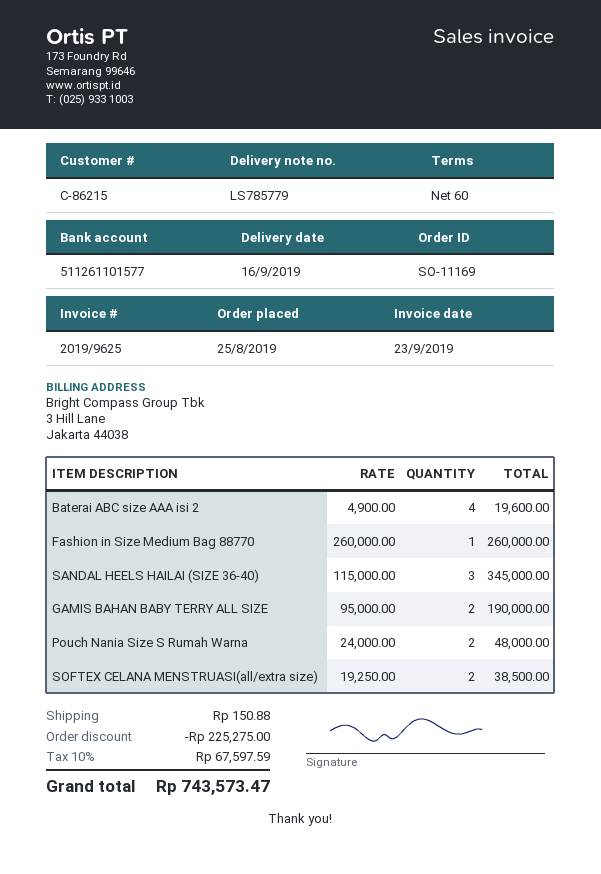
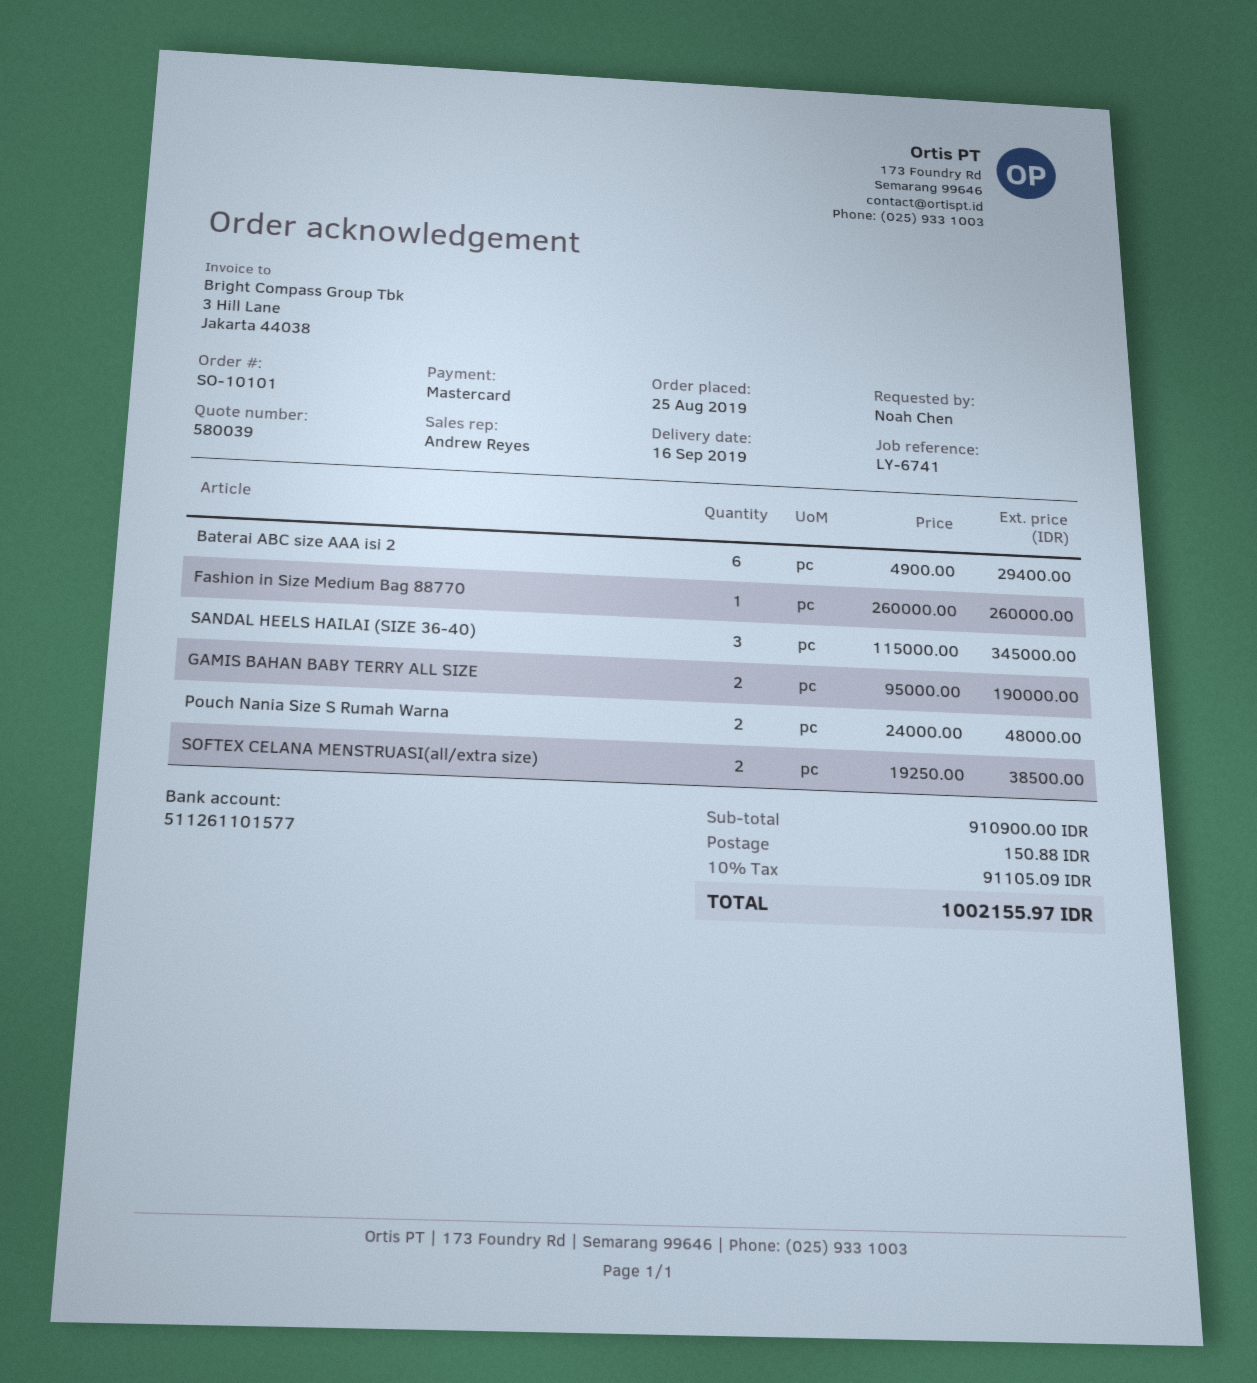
order number: SO-11169 -> SO-10101
Baterai ABC size AAA isi 2: 4 x 4900.00 = 19600.00 -> 6 x 4900.00 = 29400.00
discount: 225275.00 -> none
tax: 10% = 67597.59 -> 10% = 91105.09
total: 743573.47 -> 1002155.97

